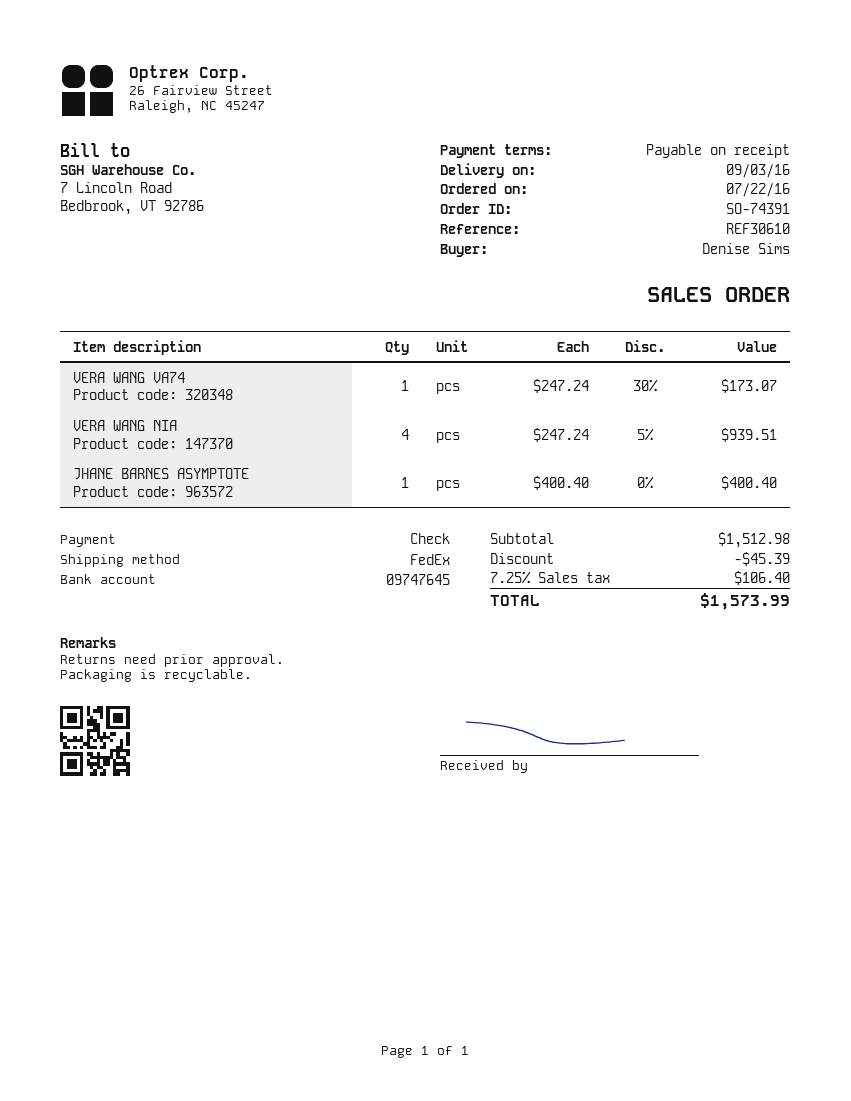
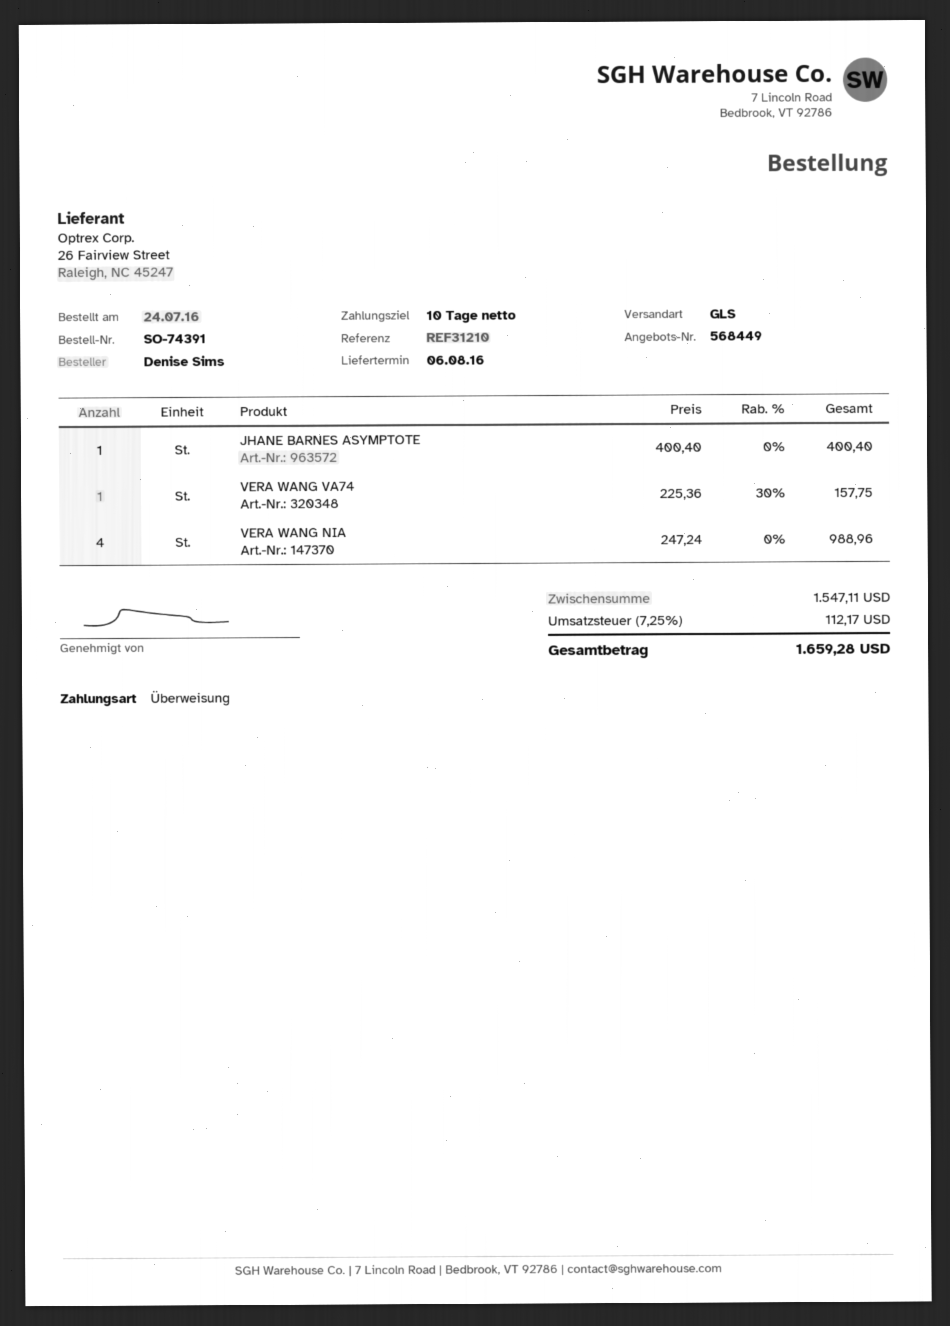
order date: 2016-07-22 -> 2016-07-24
delivery date: 2016-09-03 -> 2016-08-06
payment terms: on receipt -> 10 days
reference: REF30610 -> REF31210
payment method: cheque -> bank transfer
shipping method: FedEx -> GLS
VERA WANG VA74: 1 x 247.24 - 30% = 173.07 -> 1 x 225.36 - 30% = 157.75
VERA WANG NIA: 4 x 247.24 - 5% = 939.51 -> 4 x 247.24 = 988.96
subtotal: 1512.98 -> 1547.11
discount: 45.39 -> none
tax: 7.25% = 106.40 -> 7.25% = 112.17
total: 1573.99 -> 1659.28

